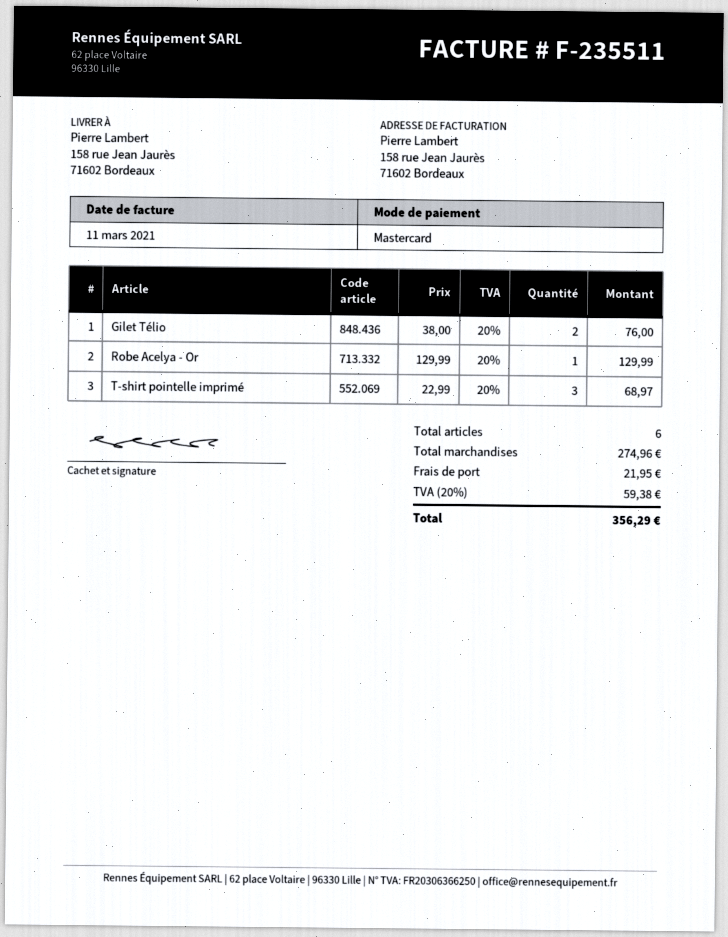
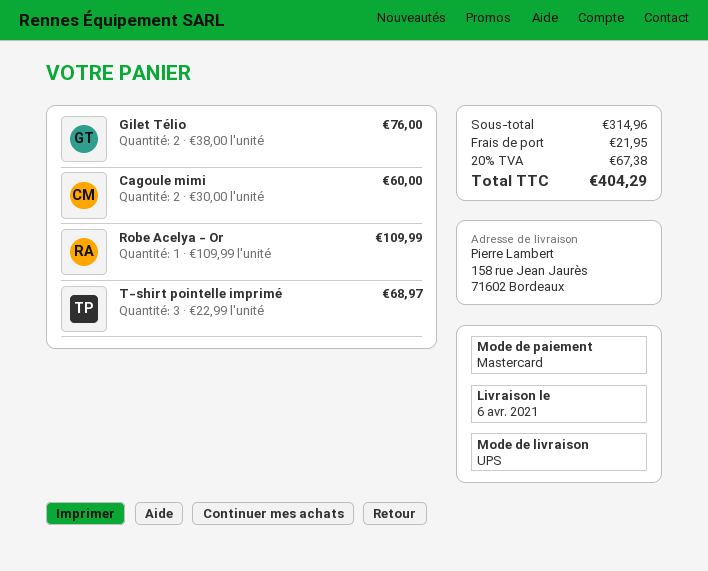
Robe Acelya - Or: 1 x 129.99 = 129.99 -> 1 x 109.99 = 109.99
Cagoule mimi: none -> 2 x 30.00 = 60.00
subtotal: 274.96 -> 314.96
tax: 20% = 59.38 -> 20% = 67.38
total: 356.29 -> 404.29

